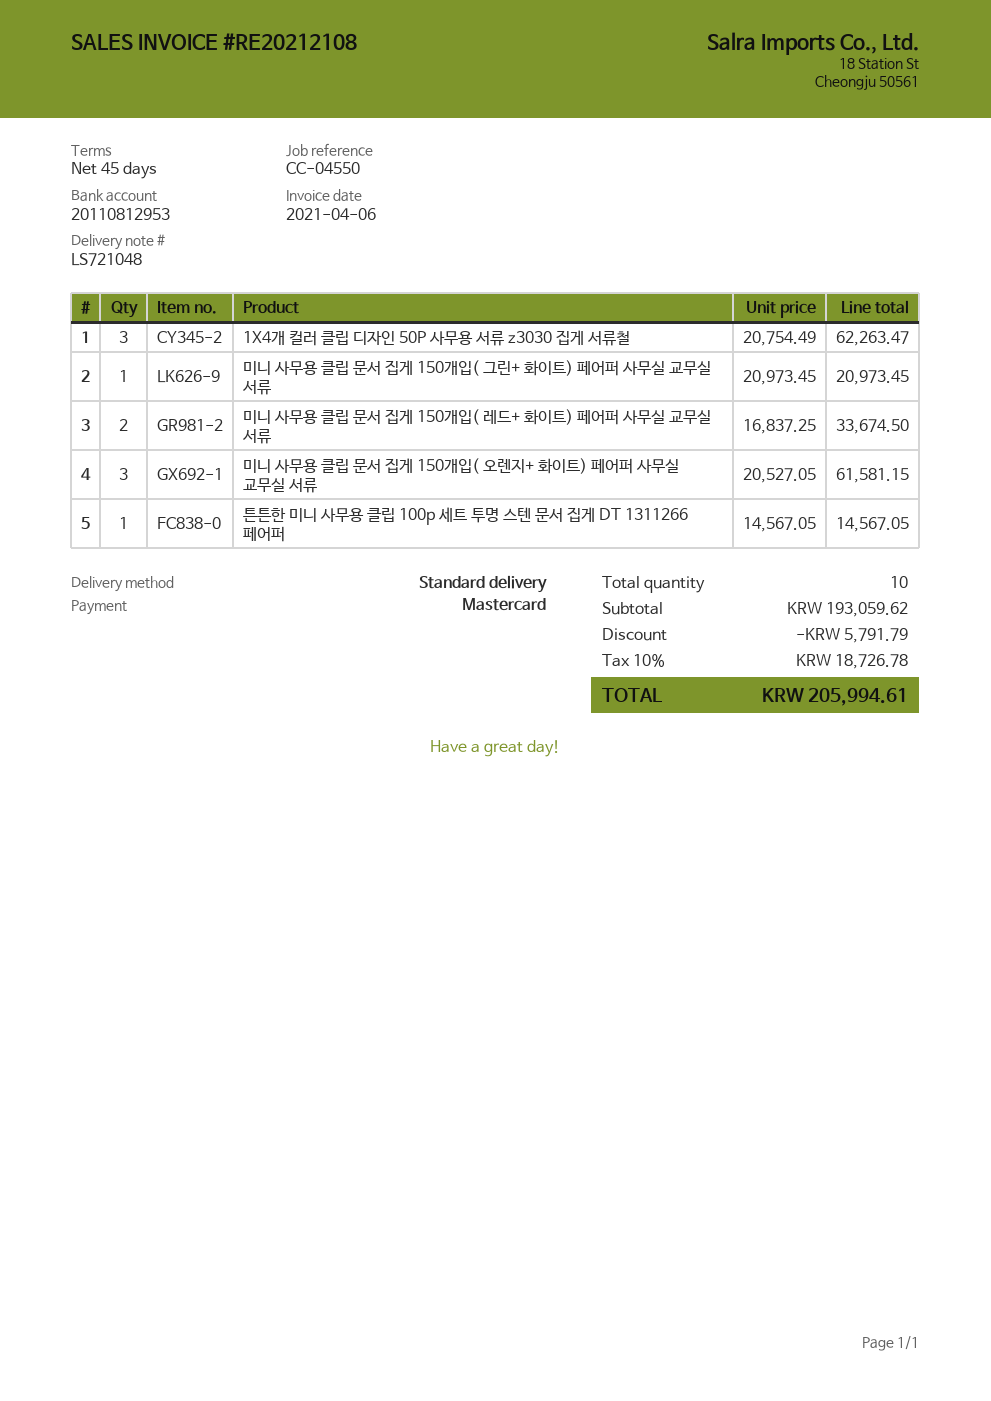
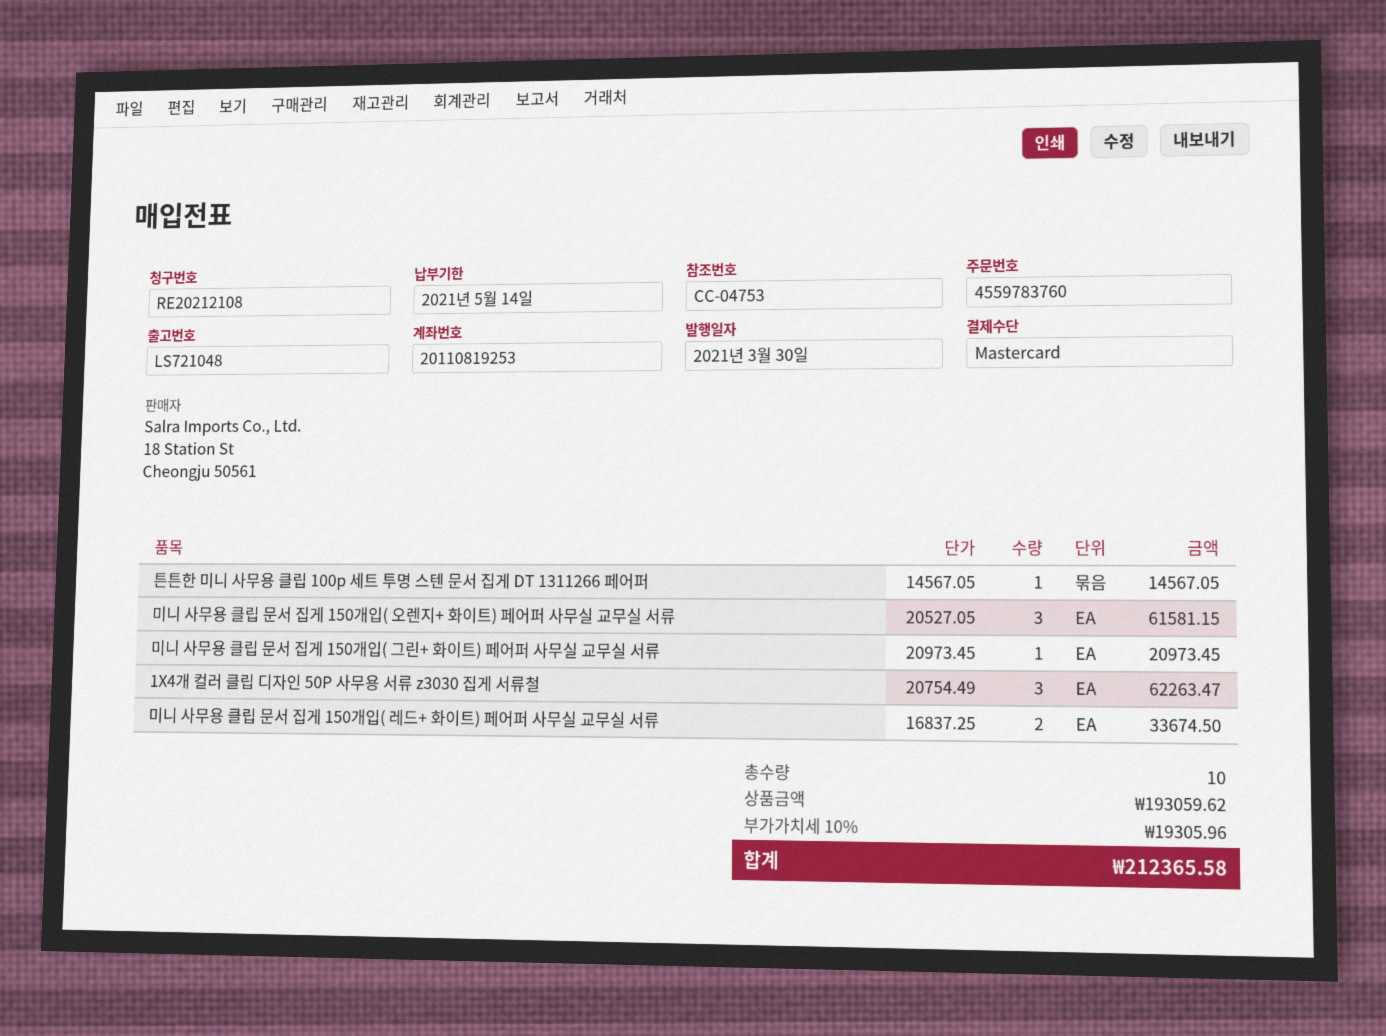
invoice date: 2021-04-06 -> 2021-03-30
reference: CC-04550 -> CC-04753
bank account: 20110812953 -> 20110819253
discount: 5791.79 -> none
tax: 10% = 18726.78 -> 10% = 19305.96
total: 205994.61 -> 212365.58

